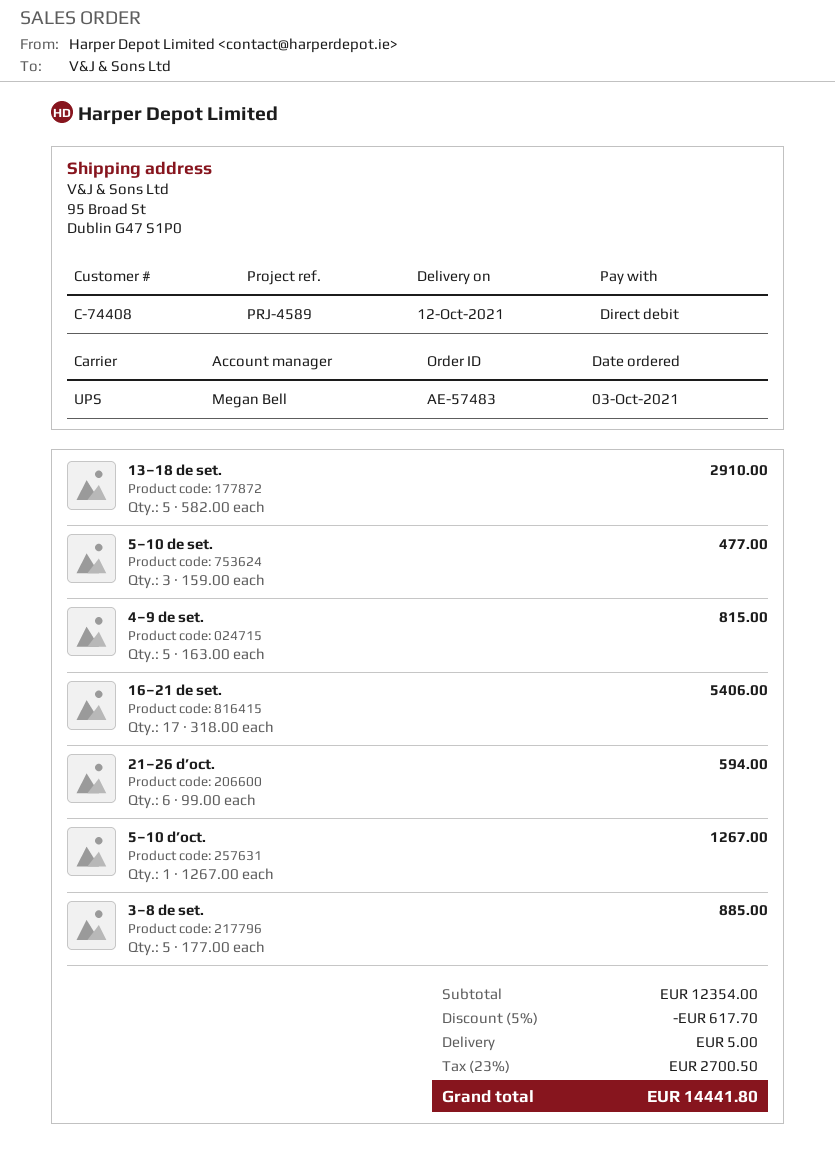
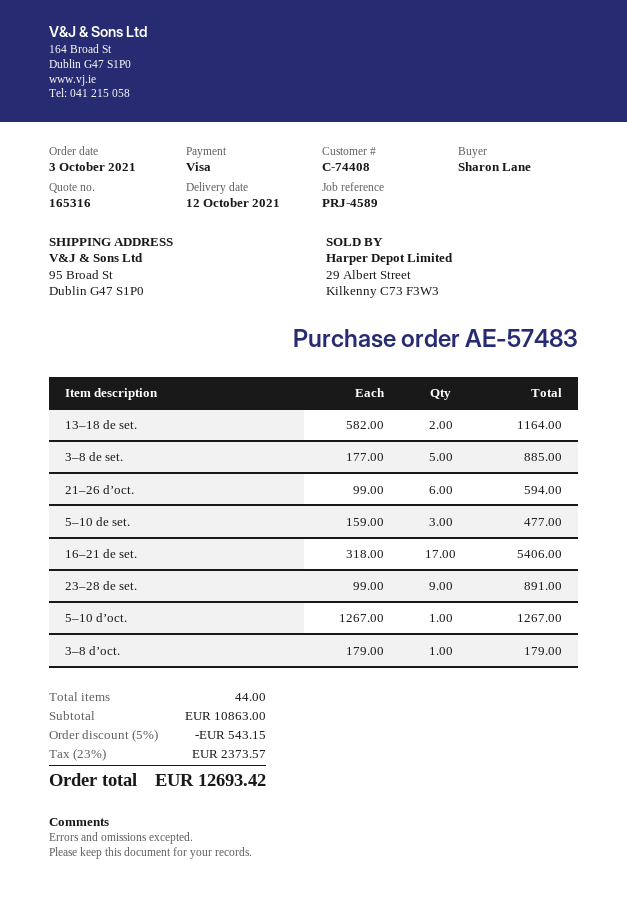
payment method: direct debit -> Visa
13–18 de set.: 5 x 582.00 = 2910.00 -> 2 x 582.00 = 1164.00
4–9 de set.: 5 x 163.00 = 815.00 -> none
23–28 de set.: none -> 9 x 99.00 = 891.00
3–8 d’oct.: none -> 1 x 179.00 = 179.00
subtotal: 12354.00 -> 10863.00
discount: 5% = 617.70 -> 5% = 543.15
shipping: 5.00 -> none
tax: 23% = 2700.50 -> 23% = 2373.57
total: 14441.80 -> 12693.42

